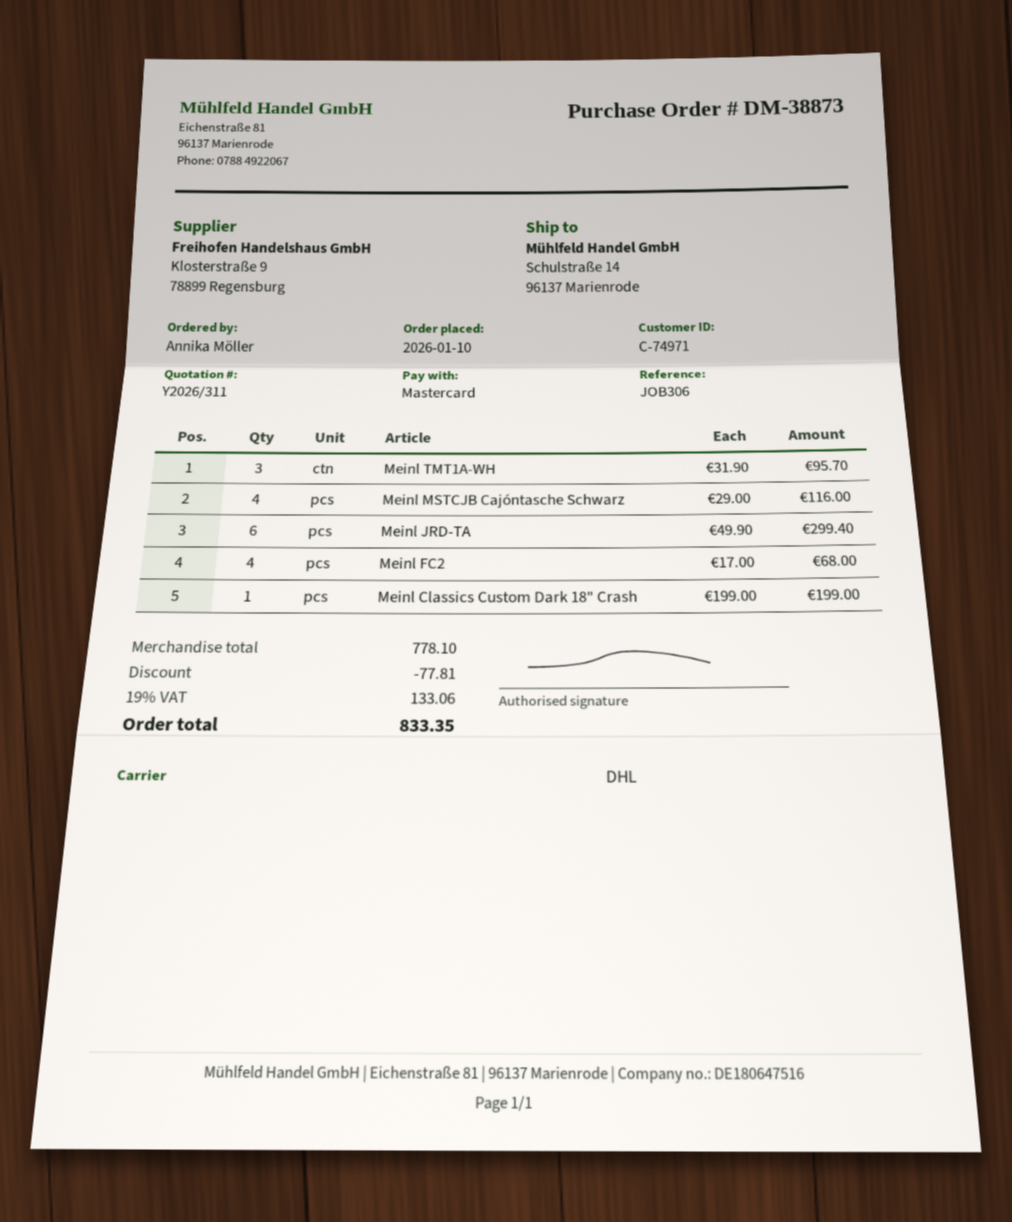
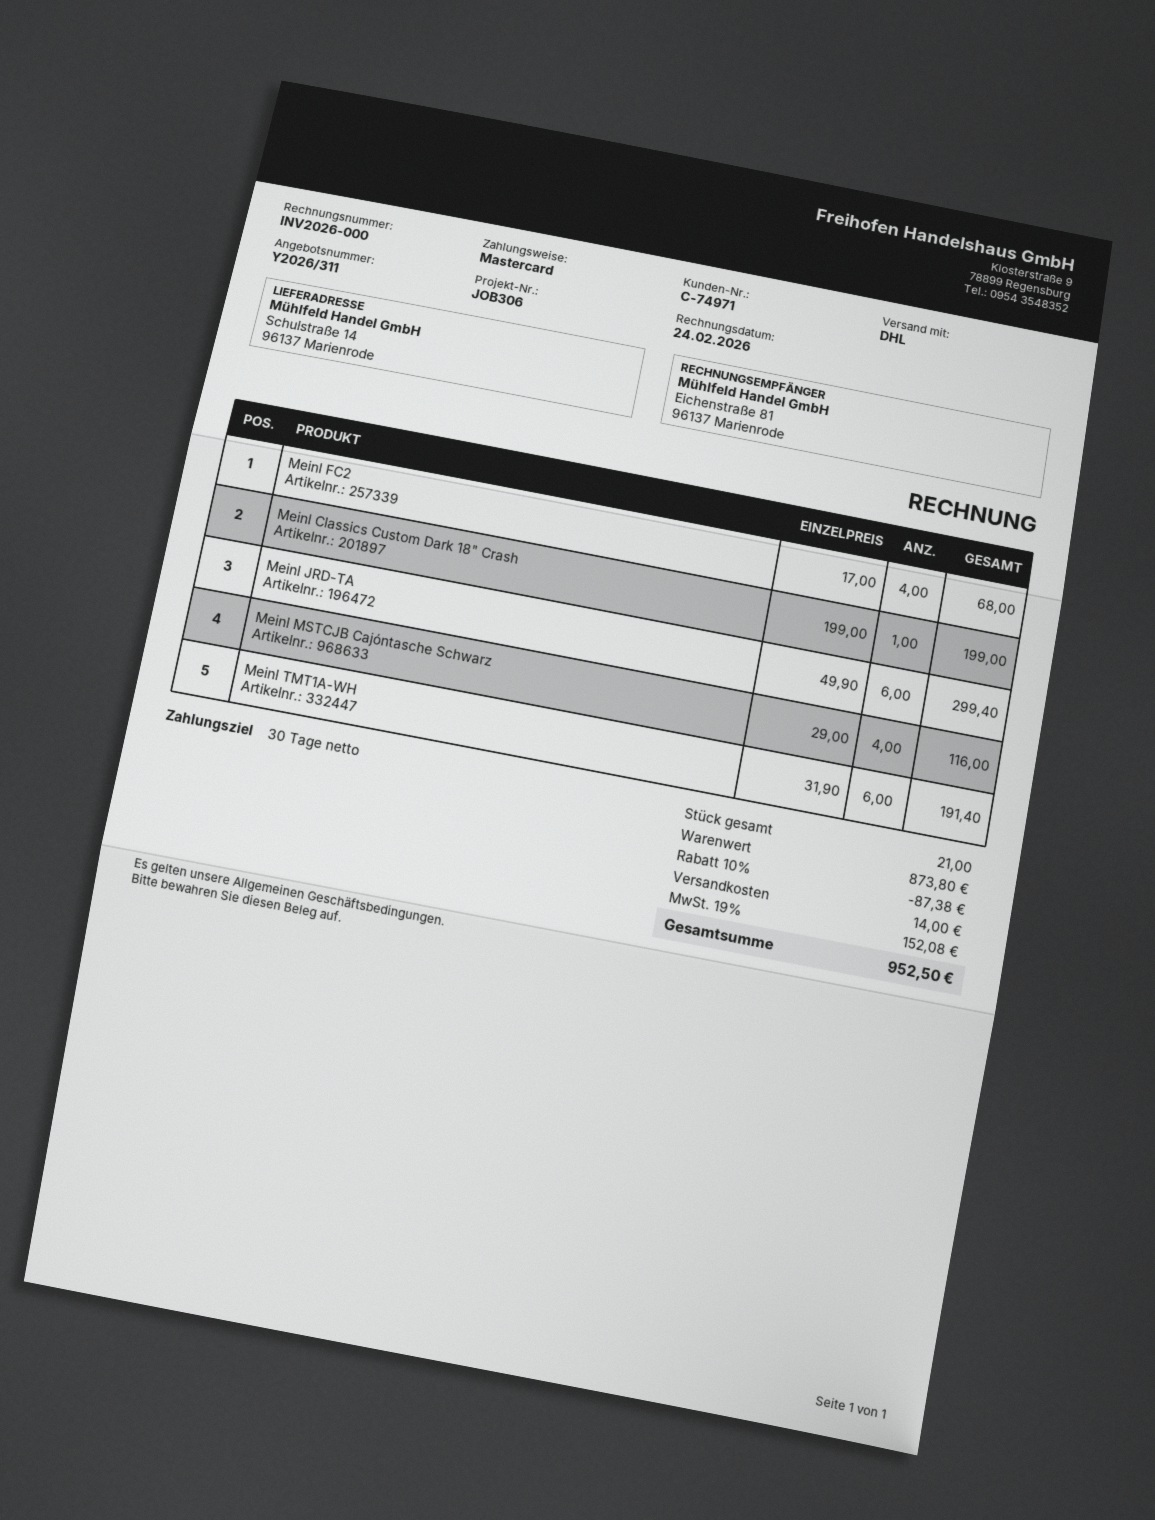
Meinl TMT1A-WH: 3 x 31.90 = 95.70 -> 6 x 31.90 = 191.40
subtotal: 778.10 -> 873.80
discount: 77.81 -> 87.38
shipping: none -> 14.00
tax: 19% = 133.06 -> 19% = 152.08
total: 833.35 -> 952.50

